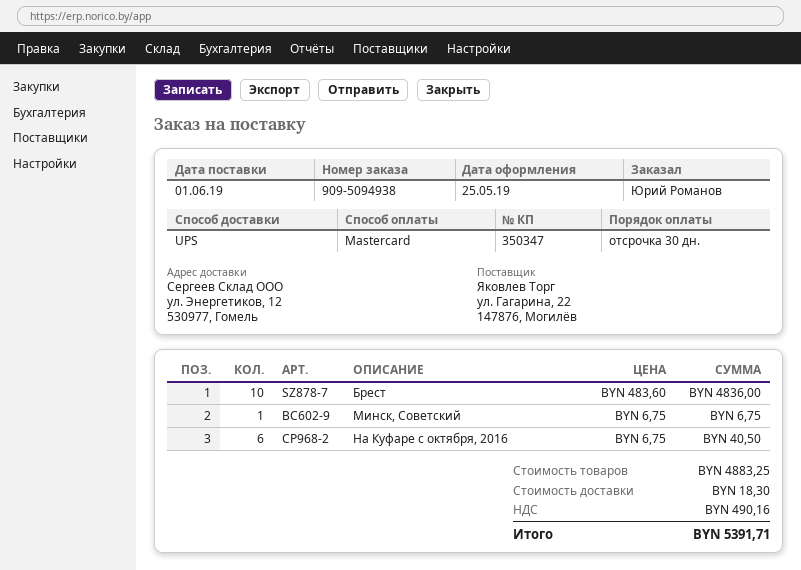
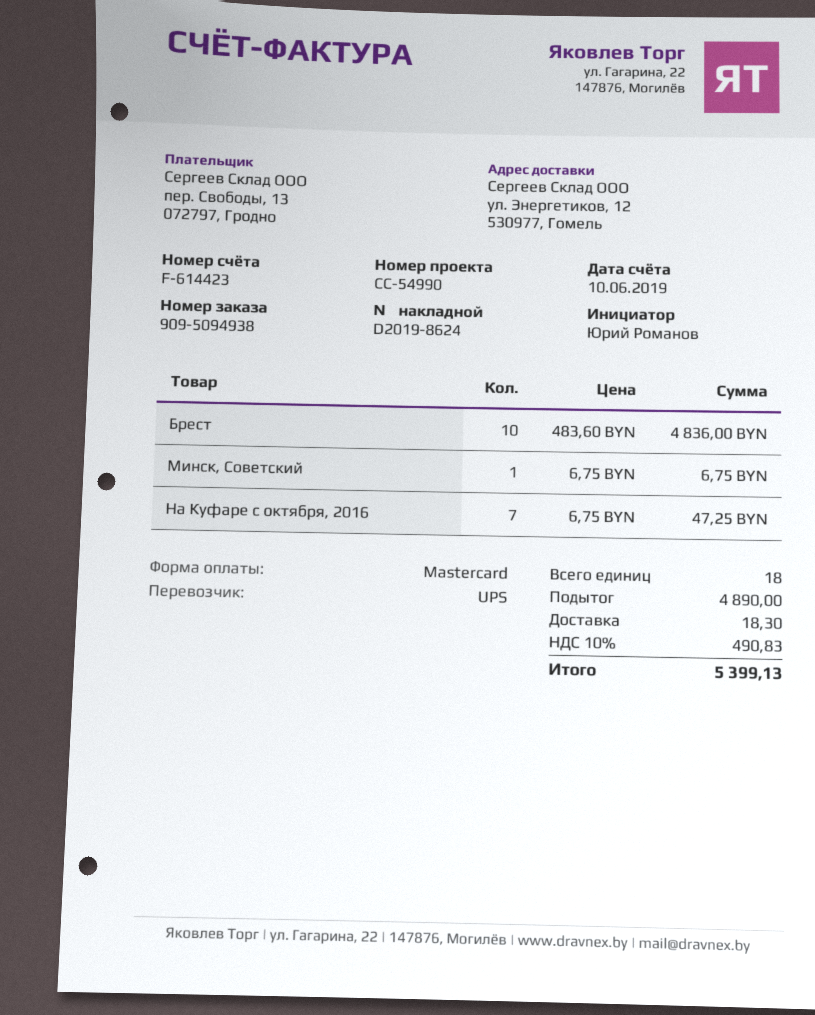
На Куфаре с октября, 2016: 6 x 6.75 = 40.50 -> 7 x 6.75 = 47.25
subtotal: 4883.25 -> 4890.00
tax: 490.16 -> 490.83
total: 5391.71 -> 5399.13

